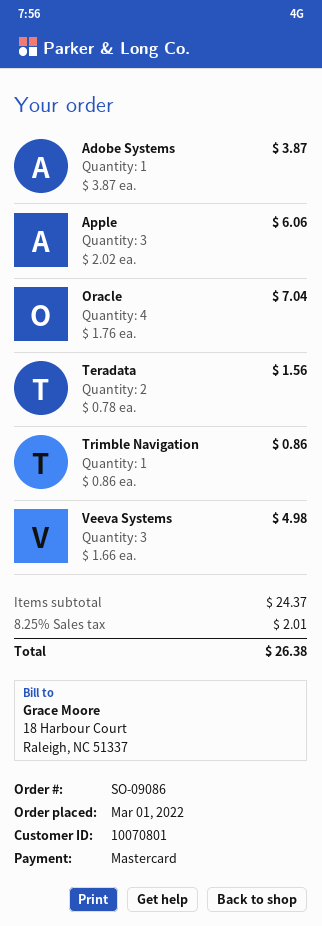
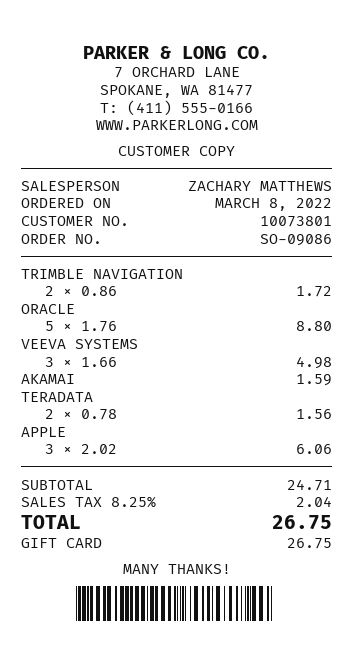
order date: 2022-03-01 -> 2022-03-08
customer number: 10070801 -> 10073801
payment method: Mastercard -> gift card
Adobe Systems: 1 x 3.87 = 3.87 -> none
Oracle: 4 x 1.76 = 7.04 -> 5 x 1.76 = 8.80
Trimble Navigation: 1 x 0.86 = 0.86 -> 2 x 0.86 = 1.72
AKAMAI: none -> 1 x 1.59 = 1.59
subtotal: 24.37 -> 24.71
tax: 8.25% = 2.01 -> 8.25% = 2.04
total: 26.38 -> 26.75

